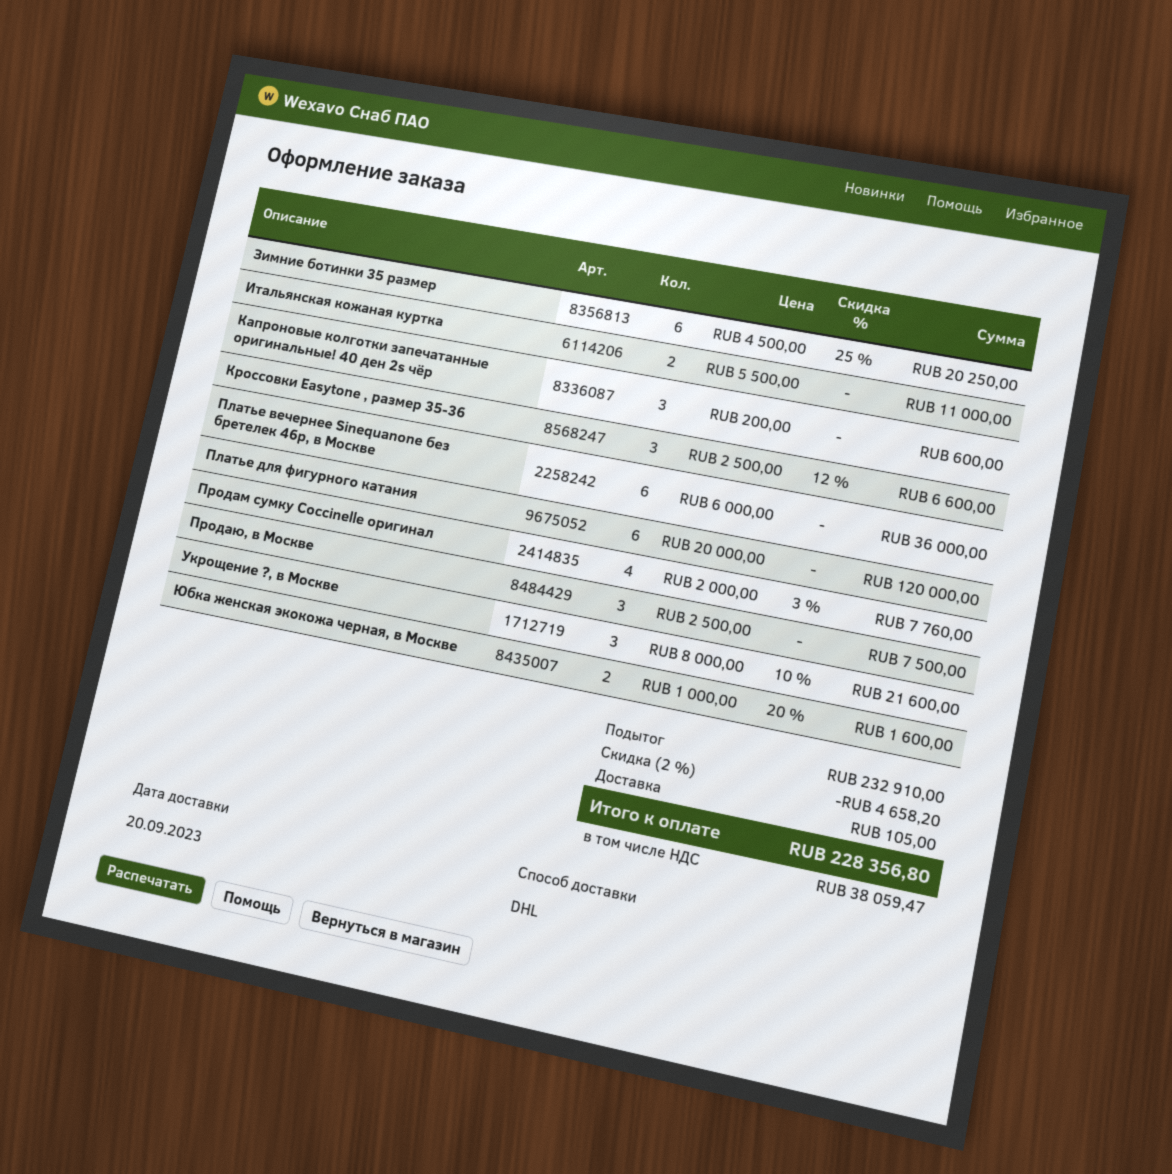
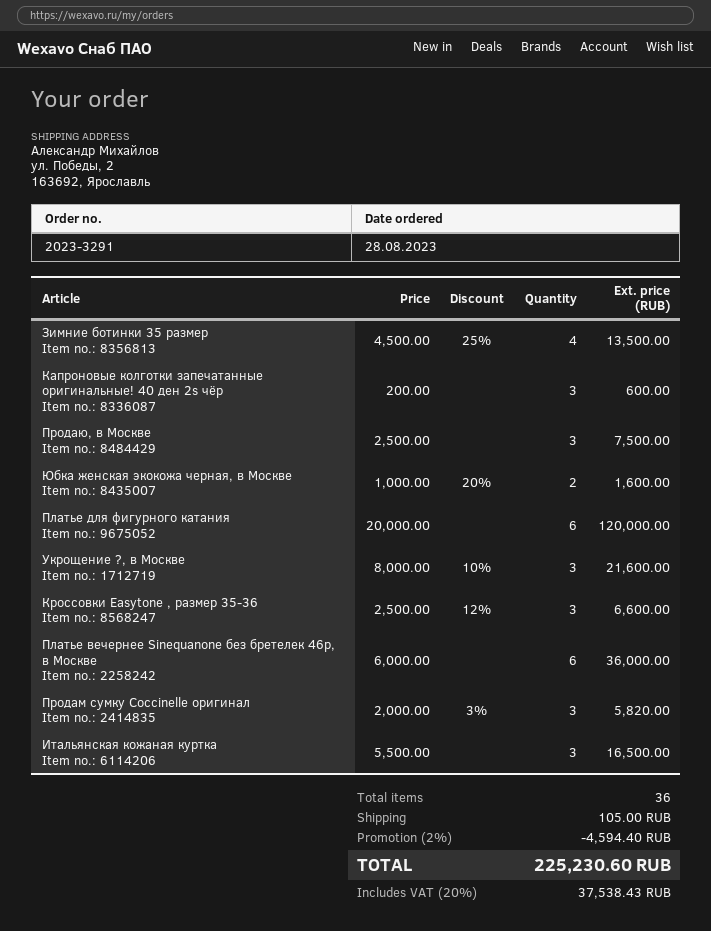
Зимние ботинки 35 размер: 6 x 4500.00 - 25% = 20250.00 -> 4 x 4500.00 - 25% = 13500.00
Итальянская кожаная куртка: 2 x 5500.00 = 11000.00 -> 3 x 5500.00 = 16500.00
Продам сумку Coccinelle оригинал: 4 x 2000.00 - 3% = 7760.00 -> 3 x 2000.00 - 3% = 5820.00
discount: 2% = 4658.20 -> 2% = 4594.40
tax: 38059.47 -> 37538.43
total: 228356.80 -> 225230.60

